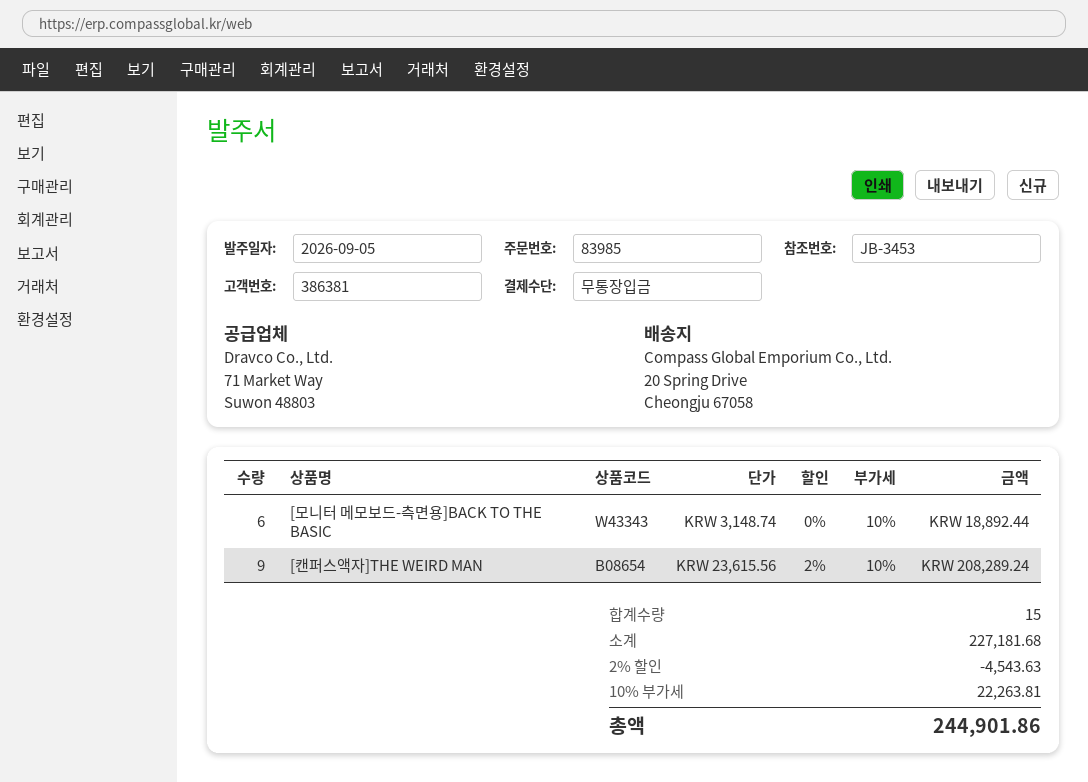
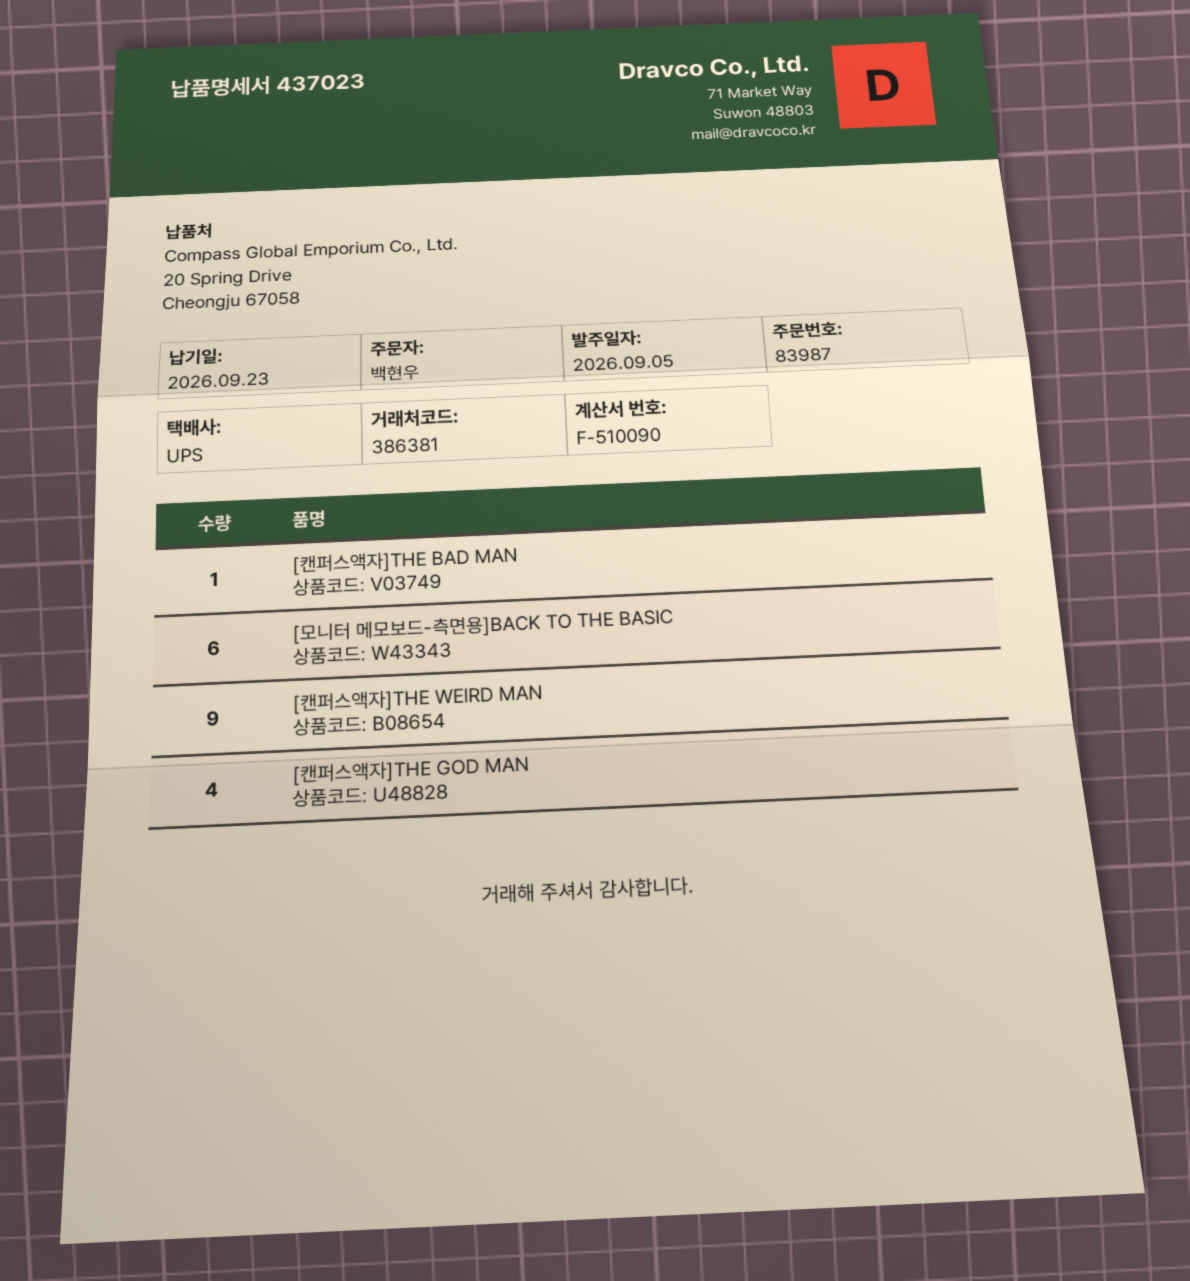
order number: 83985 -> 83987
[캔퍼스액자]THE BAD MAN: none -> 1
[캔퍼스액자]THE GOD MAN: none -> 4

